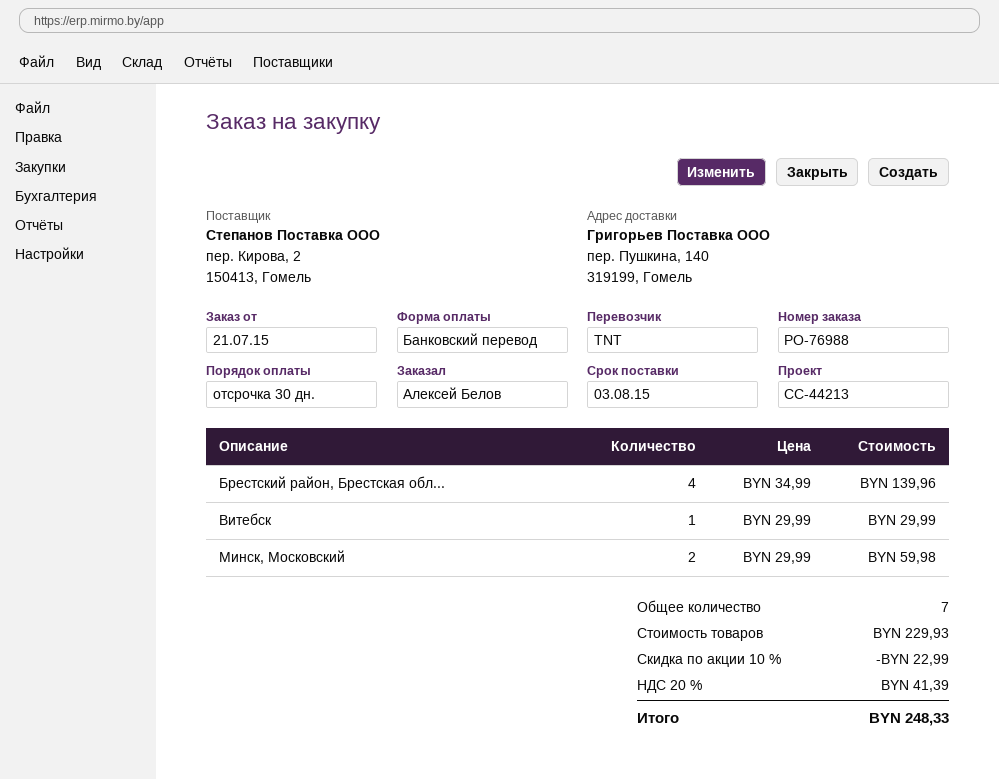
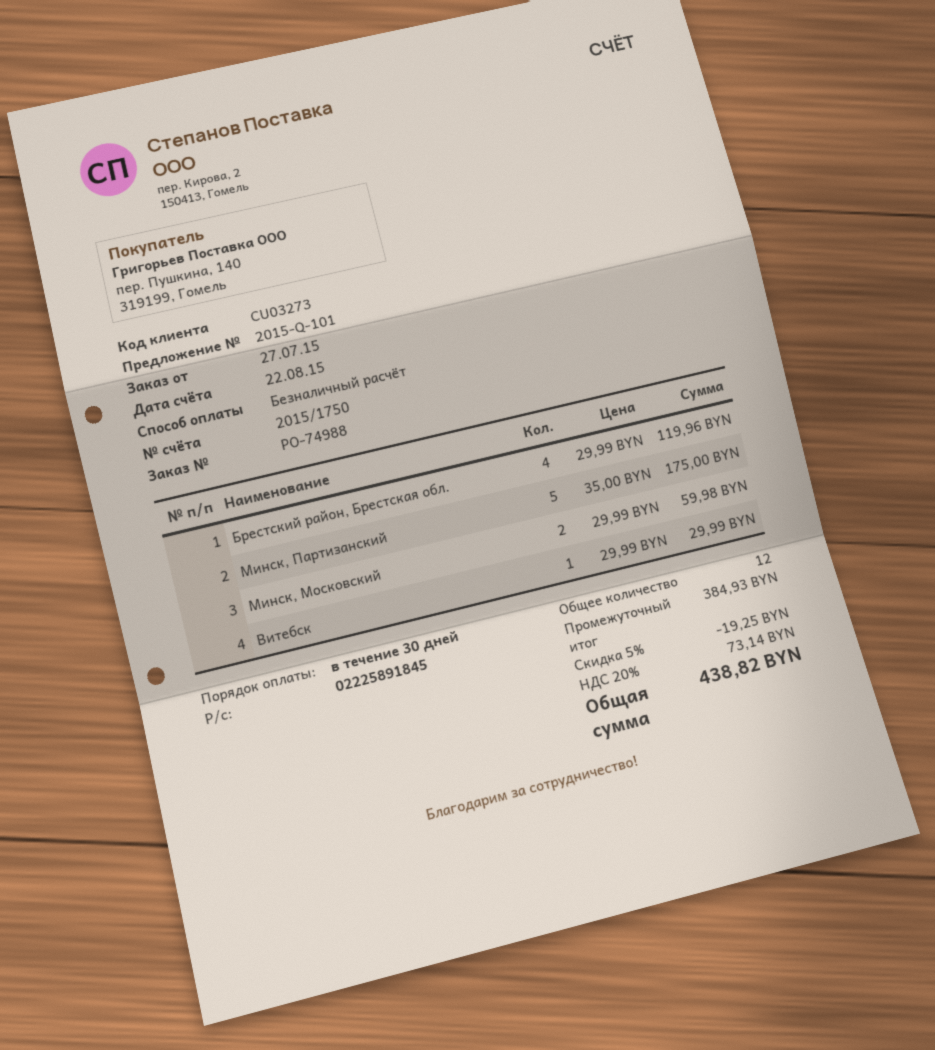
order number: PO-76988 -> PO-74988
order date: 2015-07-21 -> 2015-07-27
Брестский район, Брестская обл...: 4 x 34.99 = 139.96 -> 4 x 29.99 = 119.96
Минск, Партизанский: none -> 5 x 35.00 = 175.00
total quantity: 7 -> 12
subtotal: 229.93 -> 384.93
discount: 10% = 22.99 -> 5% = 19.25
tax: 20% = 41.39 -> 20% = 73.14
total: 248.33 -> 438.82

